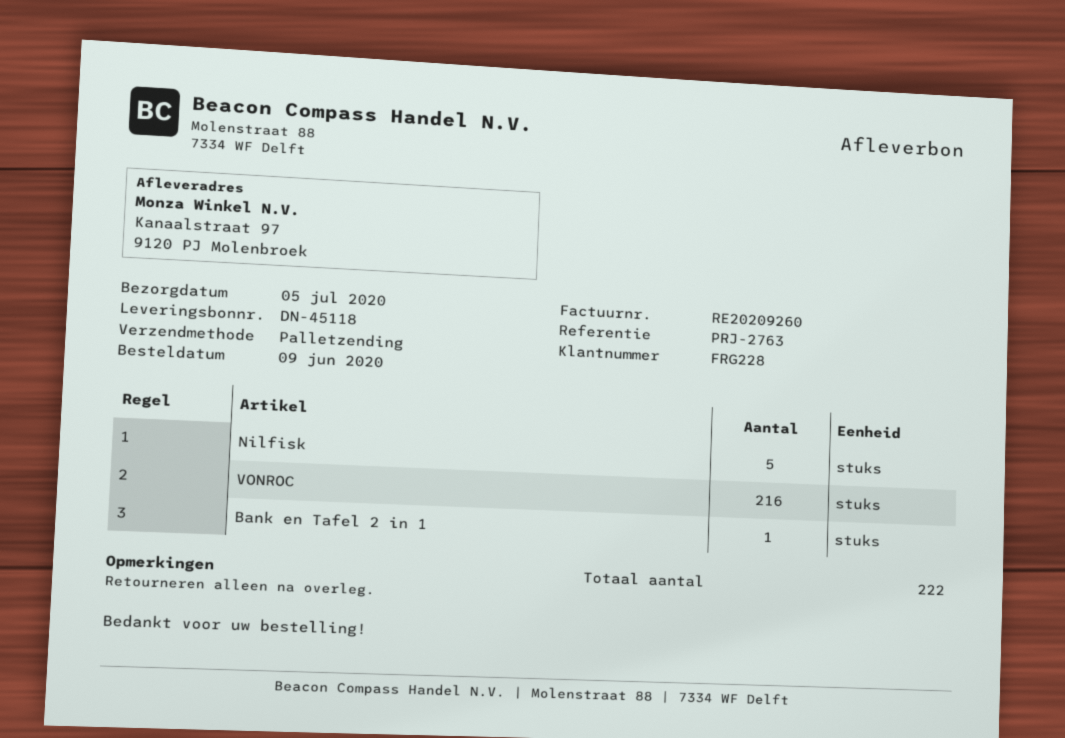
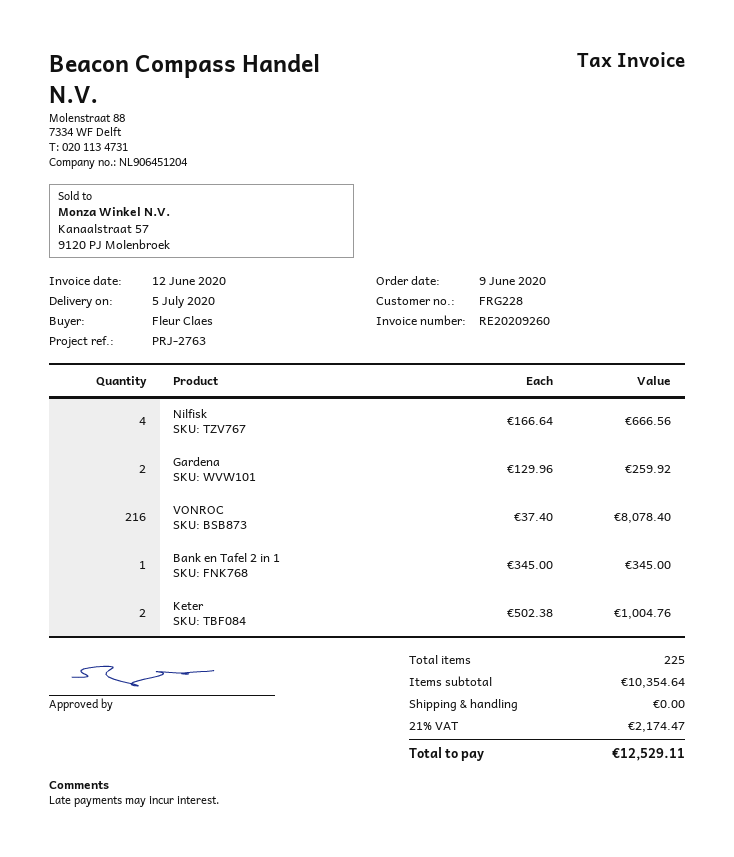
Nilfisk: 5 -> 4
Gardena: none -> 2
Keter: none -> 2
total quantity: 222 -> 225

